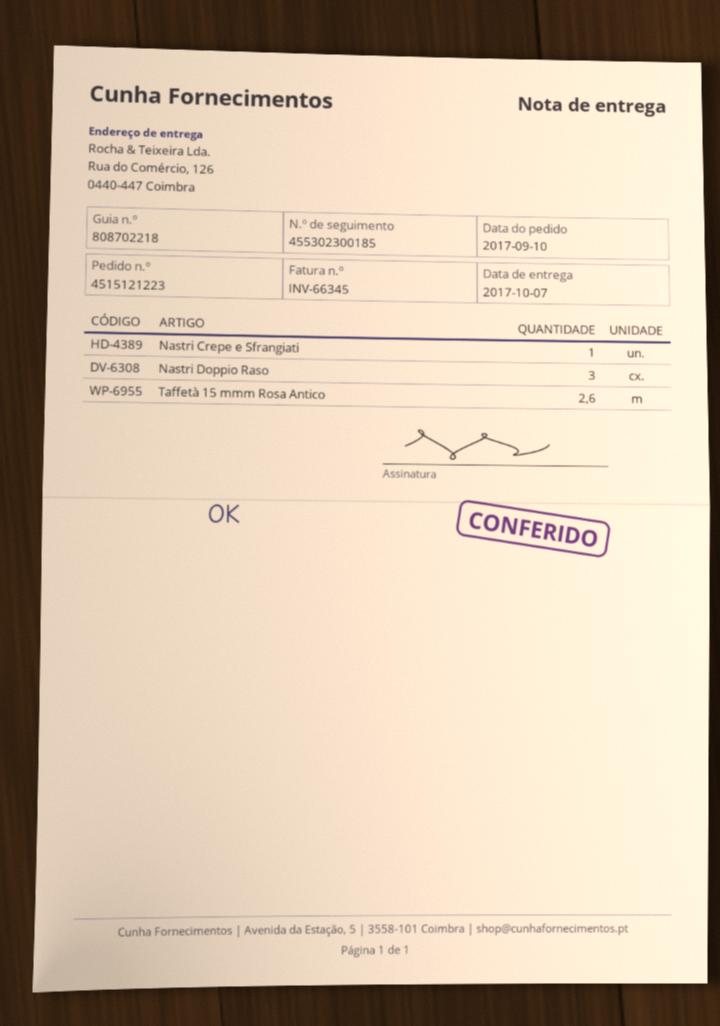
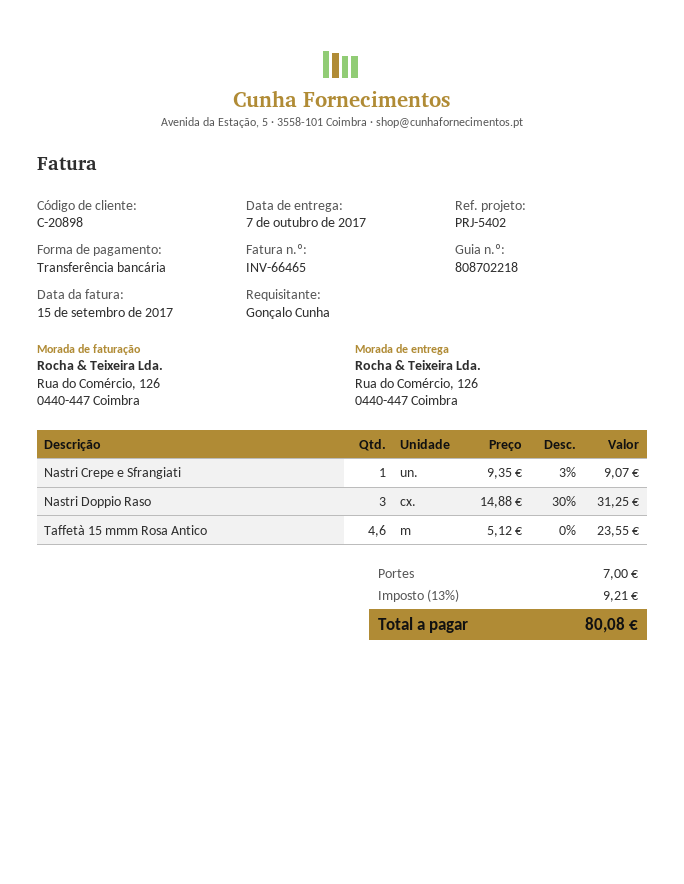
invoice number: INV-66345 -> INV-66465
Taffetà 15 mmm Rosa Antico: 2.6 -> 4.6

